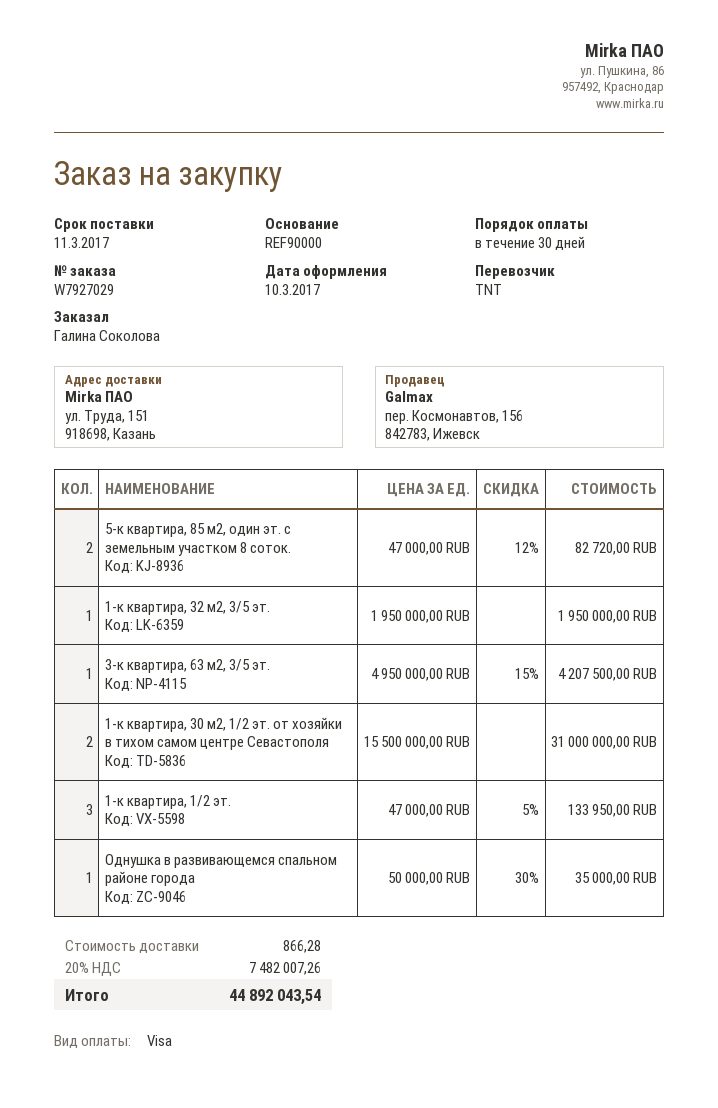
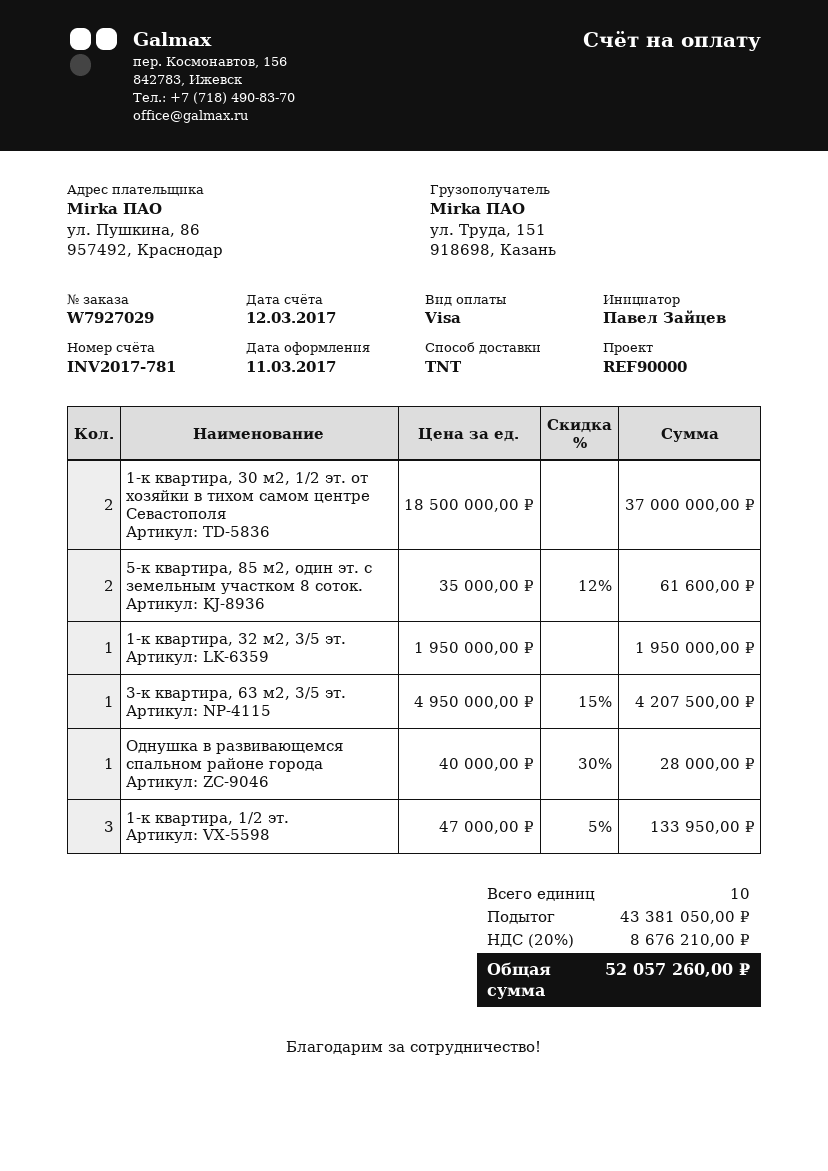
order date: 2017-03-10 -> 2017-03-11
ordered by: Галина Соколова -> Павел Зайцев
5-к квартира, 85 м2, один эт. с земельным участком 8 соток.: 2 x 47000.00 - 12% = 82720.00 -> 2 x 35000.00 - 12% = 61600.00
1-к квартира, 30 м2, 1/2 эт. от хозяйки в тихом самом центре Севастополя: 2 x 15500000.00 = 31000000.00 -> 2 x 18500000.00 = 37000000.00
Однушка в развивающемся спальном районе города: 1 x 50000.00 - 30% = 35000.00 -> 1 x 40000.00 - 30% = 28000.00
shipping: 866.28 -> none
tax: 20% = 7482007.26 -> 20% = 8676210.00
total: 44892043.54 -> 52057260.00

